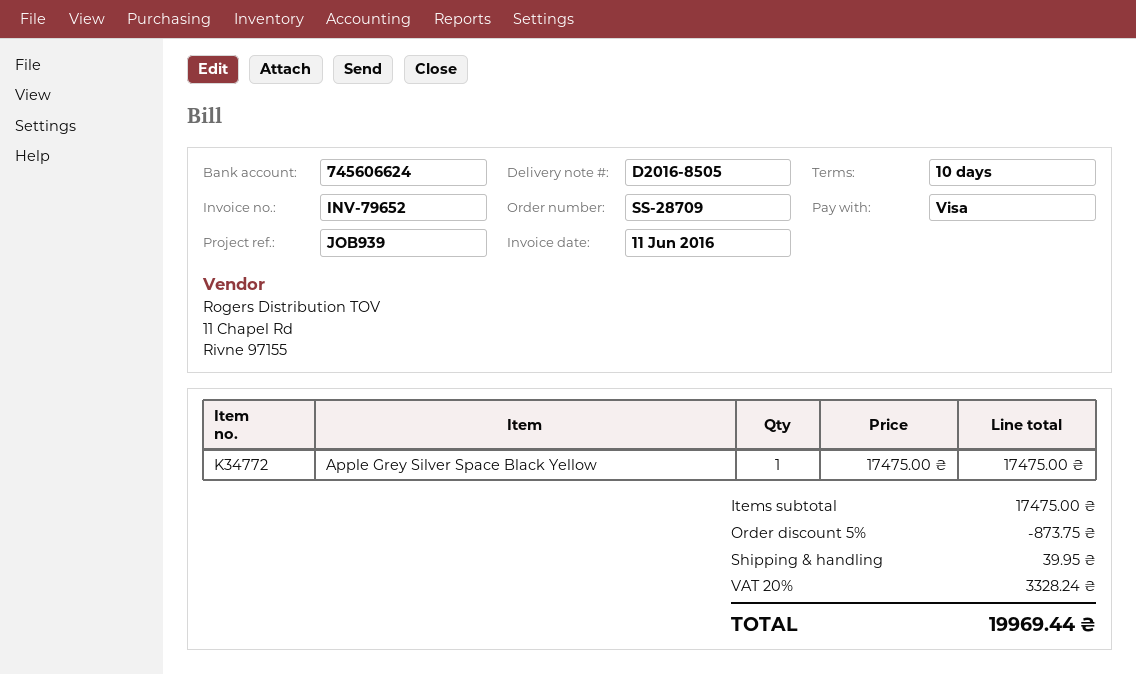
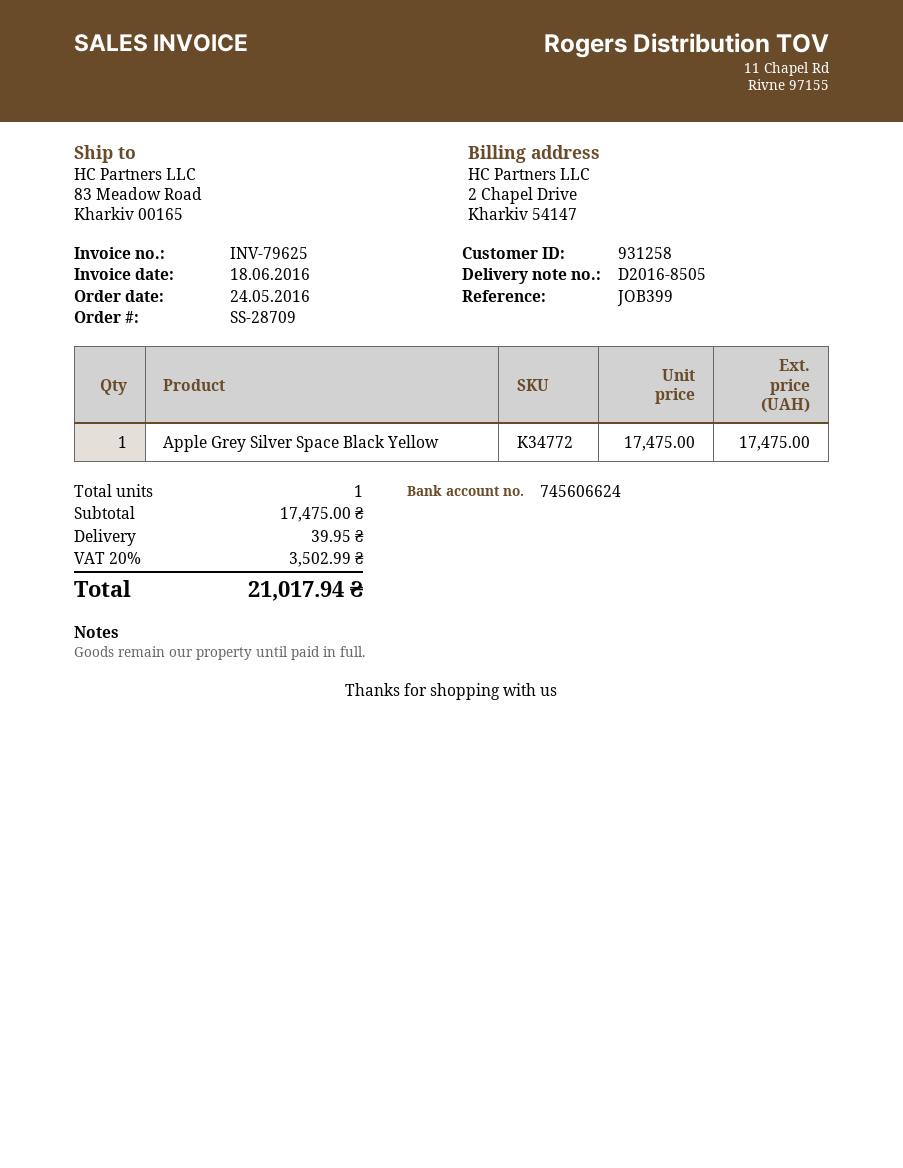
invoice number: INV-79652 -> INV-79625
invoice date: 2016-06-11 -> 2016-06-18
reference: JOB939 -> JOB399
discount: 5% = 873.75 -> none
tax: 20% = 3328.24 -> 20% = 3502.99
total: 19969.44 -> 21017.94

